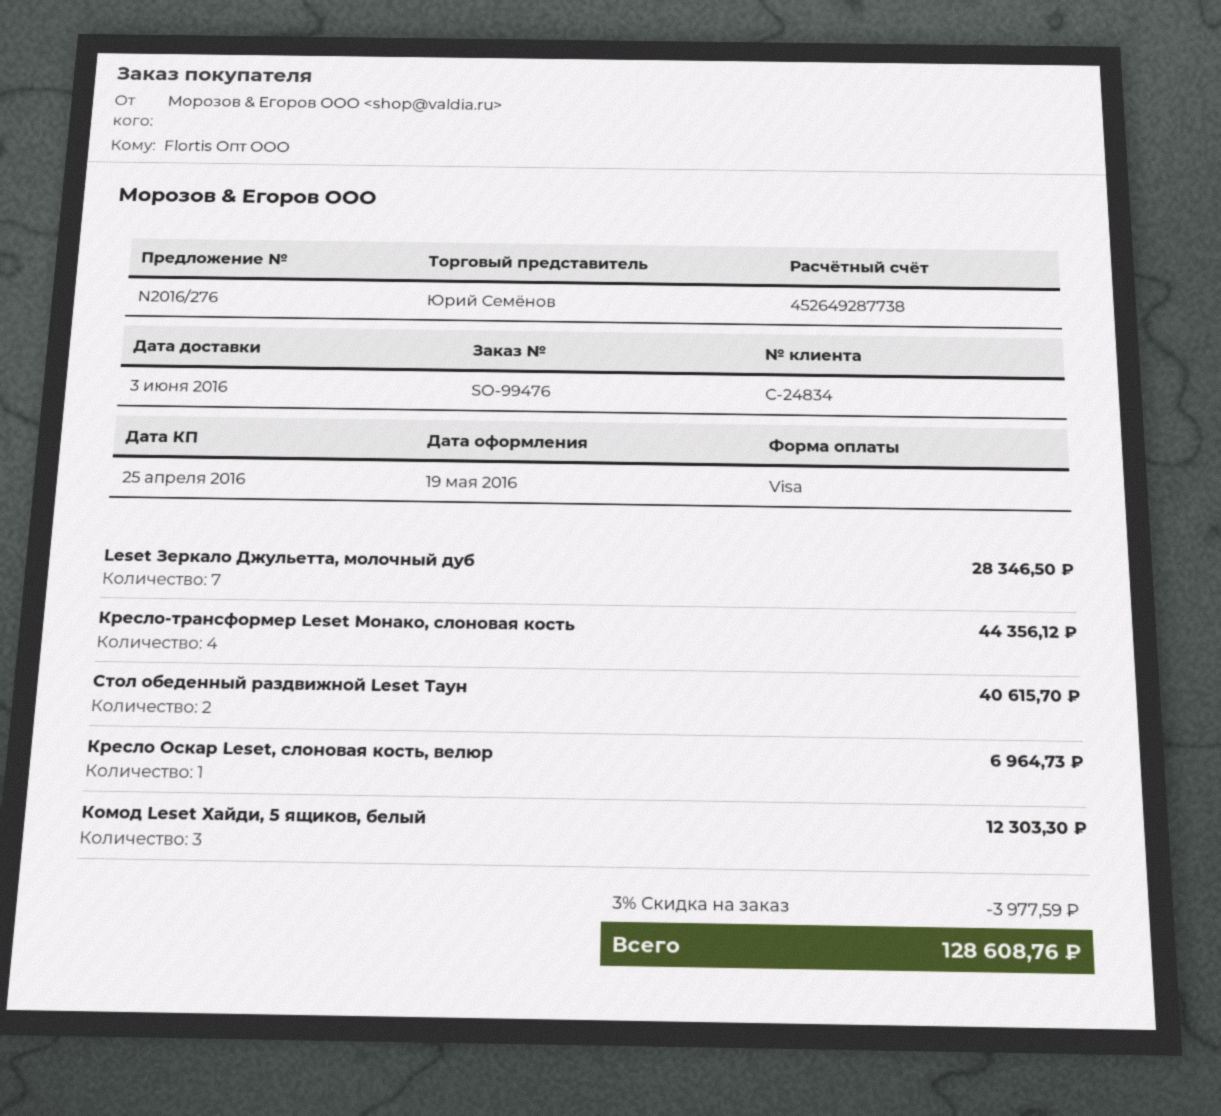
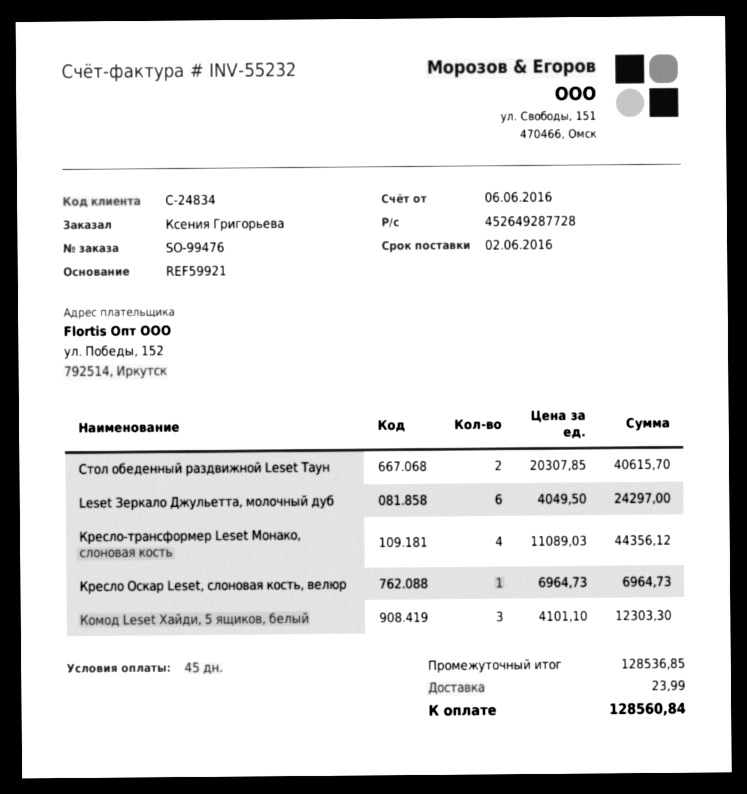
delivery date: 2016-06-03 -> 2016-06-02
bank account: 452649287738 -> 452649287728
Leset Зеркало Джульетта, молочный дуб: 7 for 28346.50 -> 6 for 24297.00
discount: 3% = 3977.59 -> none
shipping: none -> 23.99
total: 128608.76 -> 128560.84

